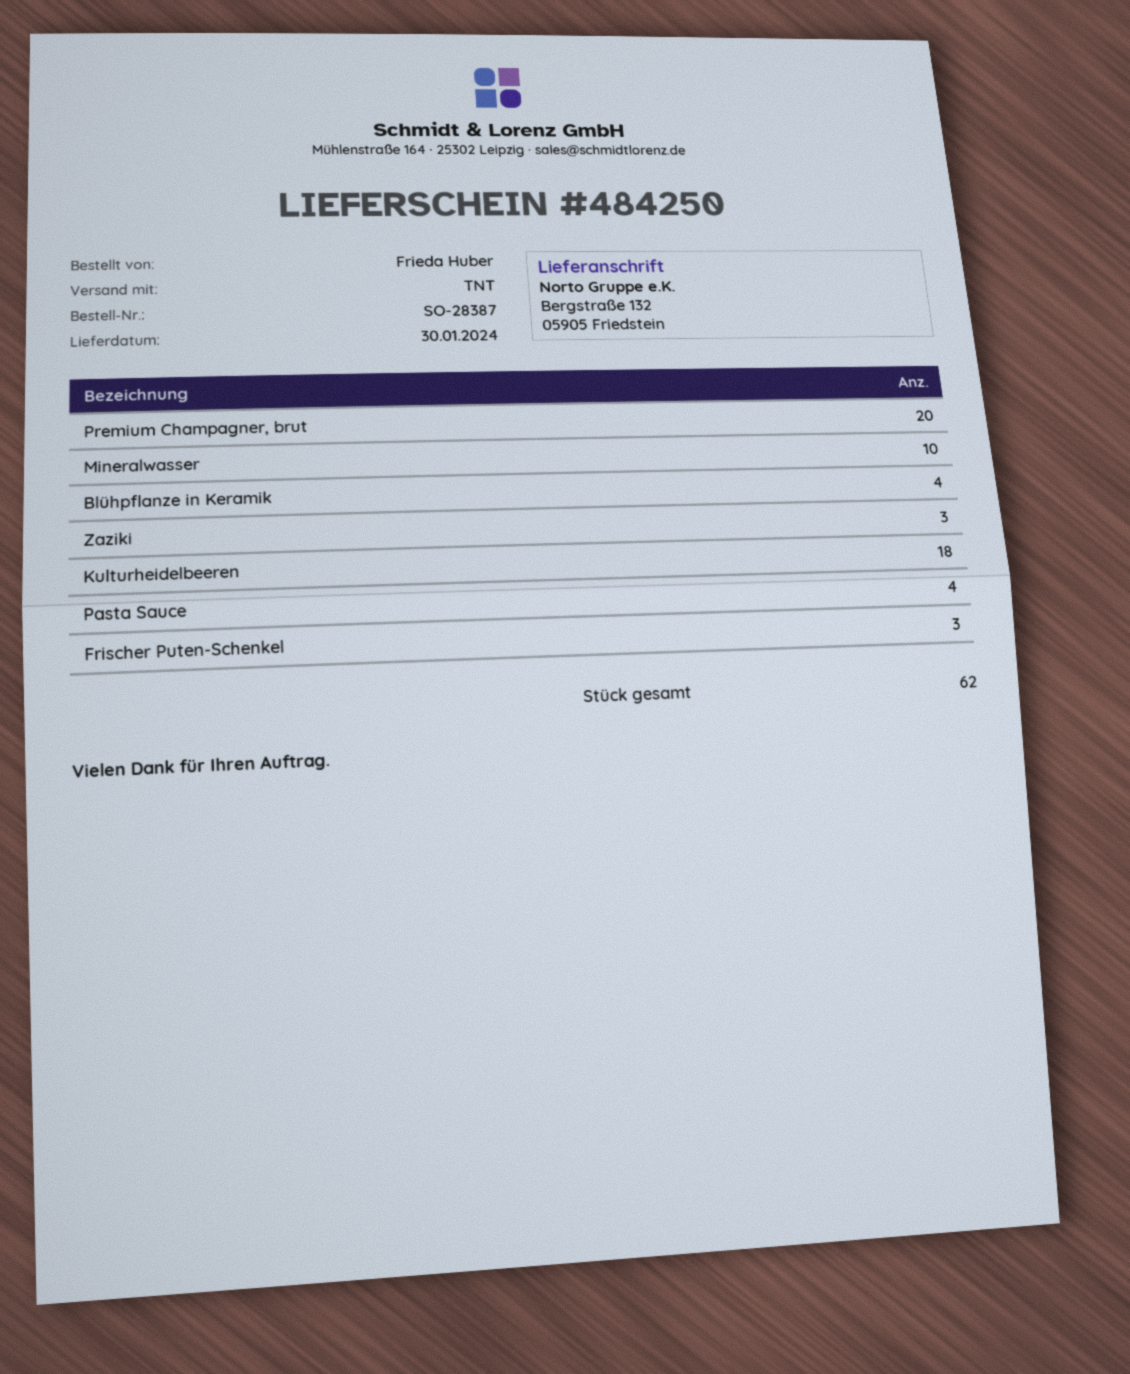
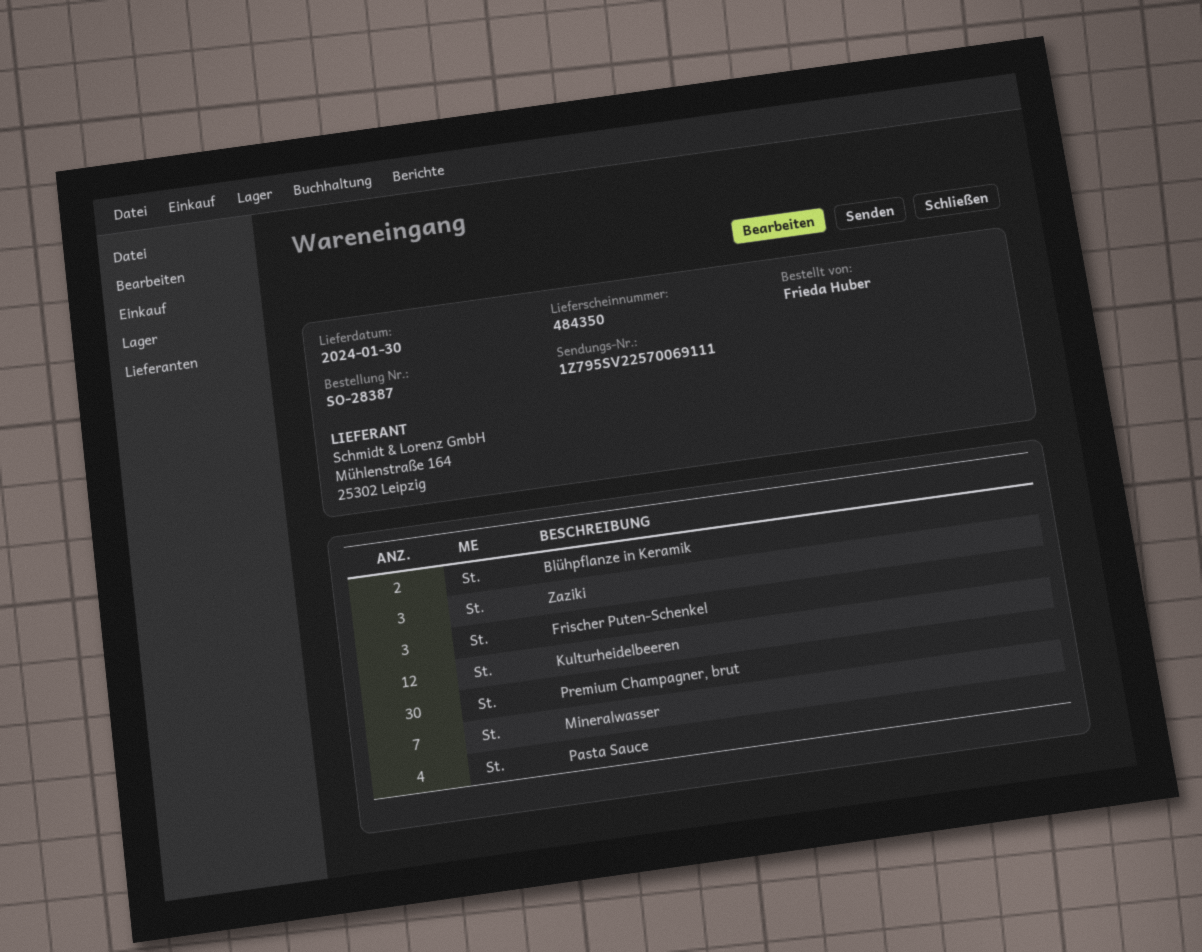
delivery note number: 484250 -> 484350
Premium Champagner, brut: 20 -> 30
Mineralwasser: 10 -> 7
Blühpflanze in Keramik: 4 -> 2
Kulturheidelbeeren: 18 -> 12

